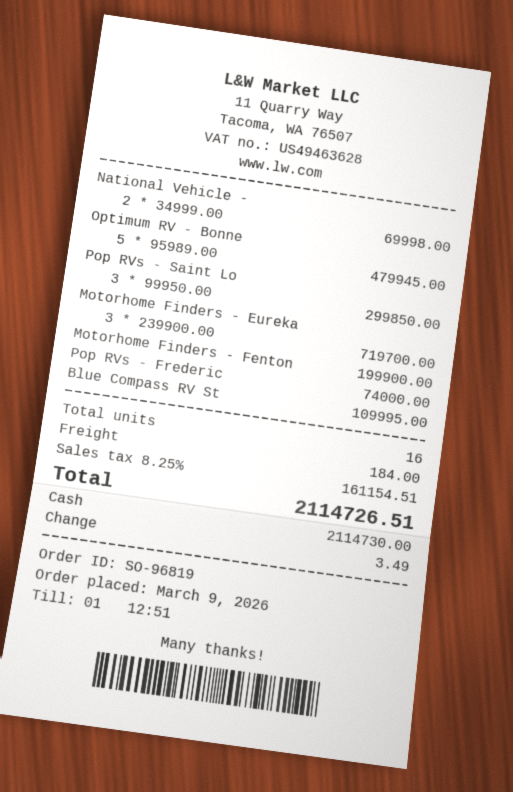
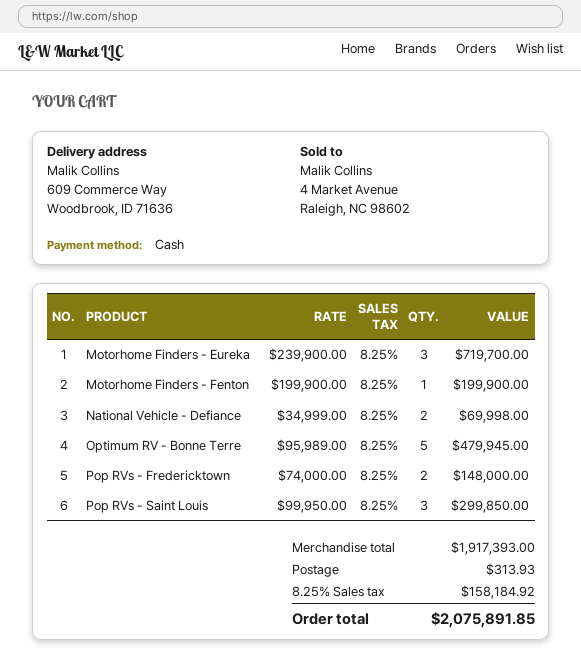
Pop RVs - Frederic: 1 x 74000.00 = 74000.00 -> 2 x 74000.00 = 148000.00
Blue Compass RV St: 1 x 109995.00 = 109995.00 -> none
shipping: 184.00 -> 313.93
tax: 8.25% = 161154.51 -> 8.25% = 158184.92
total: 2114726.51 -> 2075891.85

